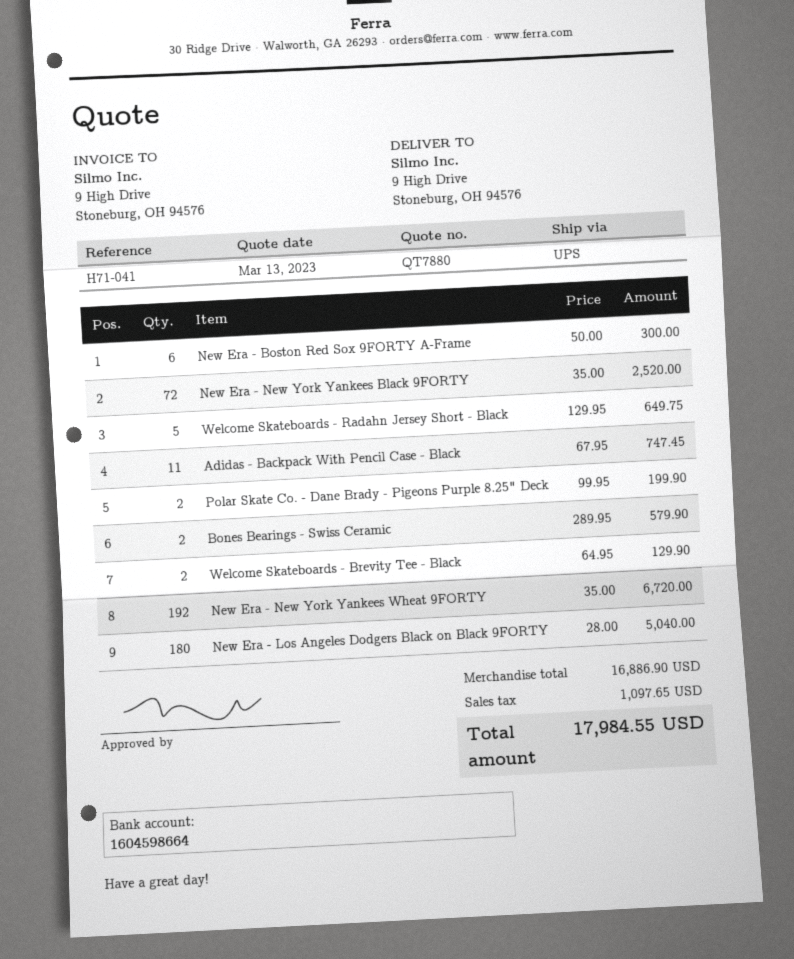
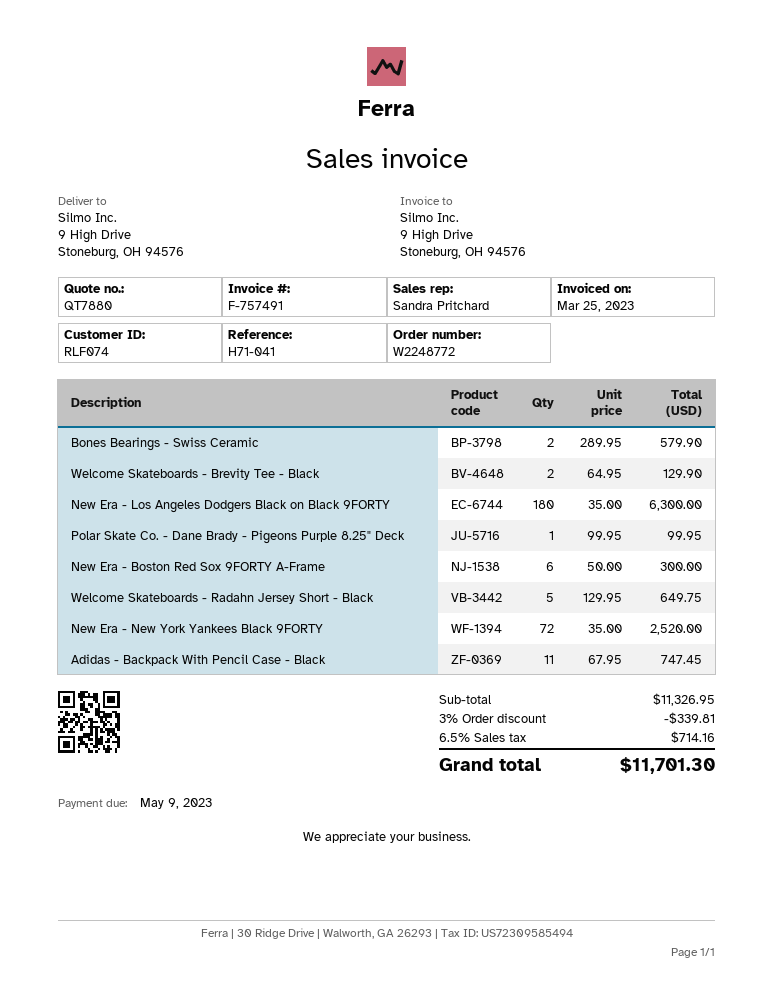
Polar Skate Co. - Dane Brady - Pigeons Purple 8.25" Deck: 2 x 99.95 = 199.90 -> 1 x 99.95 = 99.95
New Era - New York Yankees Wheat 9FORTY: 192 x 35.00 = 6720.00 -> none
New Era - Los Angeles Dodgers Black on Black 9FORTY: 180 x 28.00 = 5040.00 -> 180 x 35.00 = 6300.00
subtotal: 16886.90 -> 11326.95
discount: none -> 3% = 339.81
tax: 1097.65 -> 714.16
total: 17984.55 -> 11701.30

